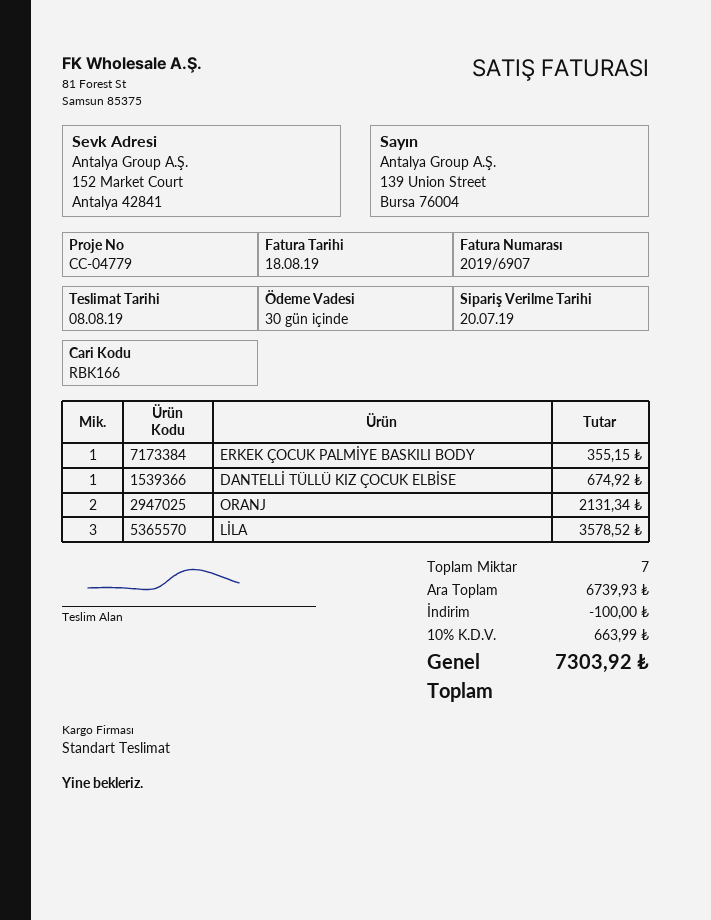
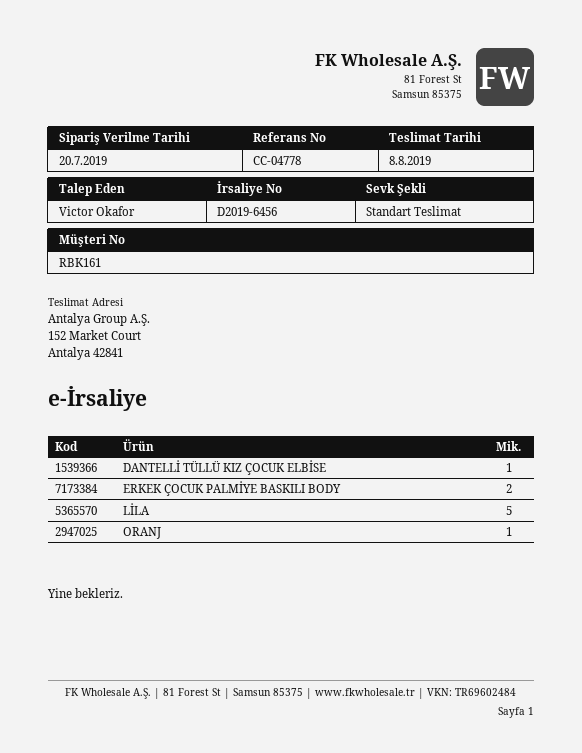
customer number: RBK166 -> RBK161
reference: CC-04779 -> CC-04778
ERKEK ÇOCUK PALMİYE BASKILI BODY: 1 -> 2
ORANJ: 2 -> 1
LİLA: 3 -> 5

